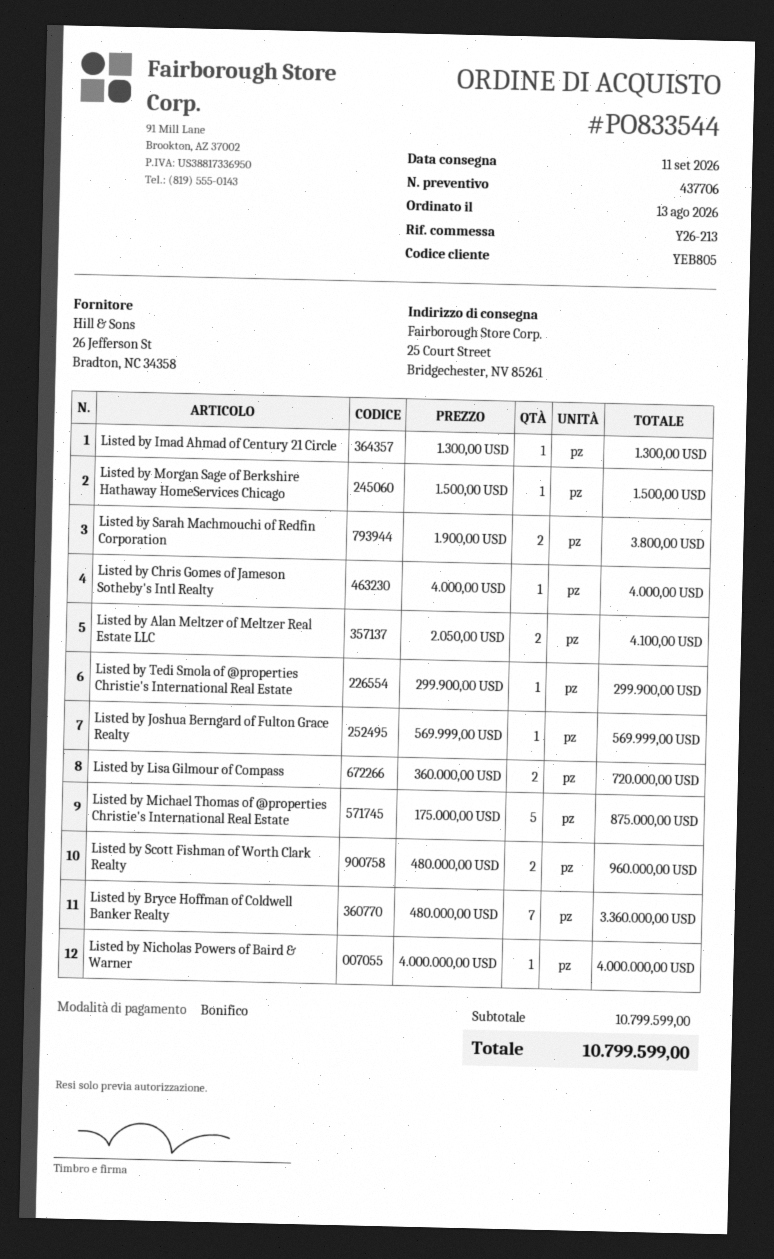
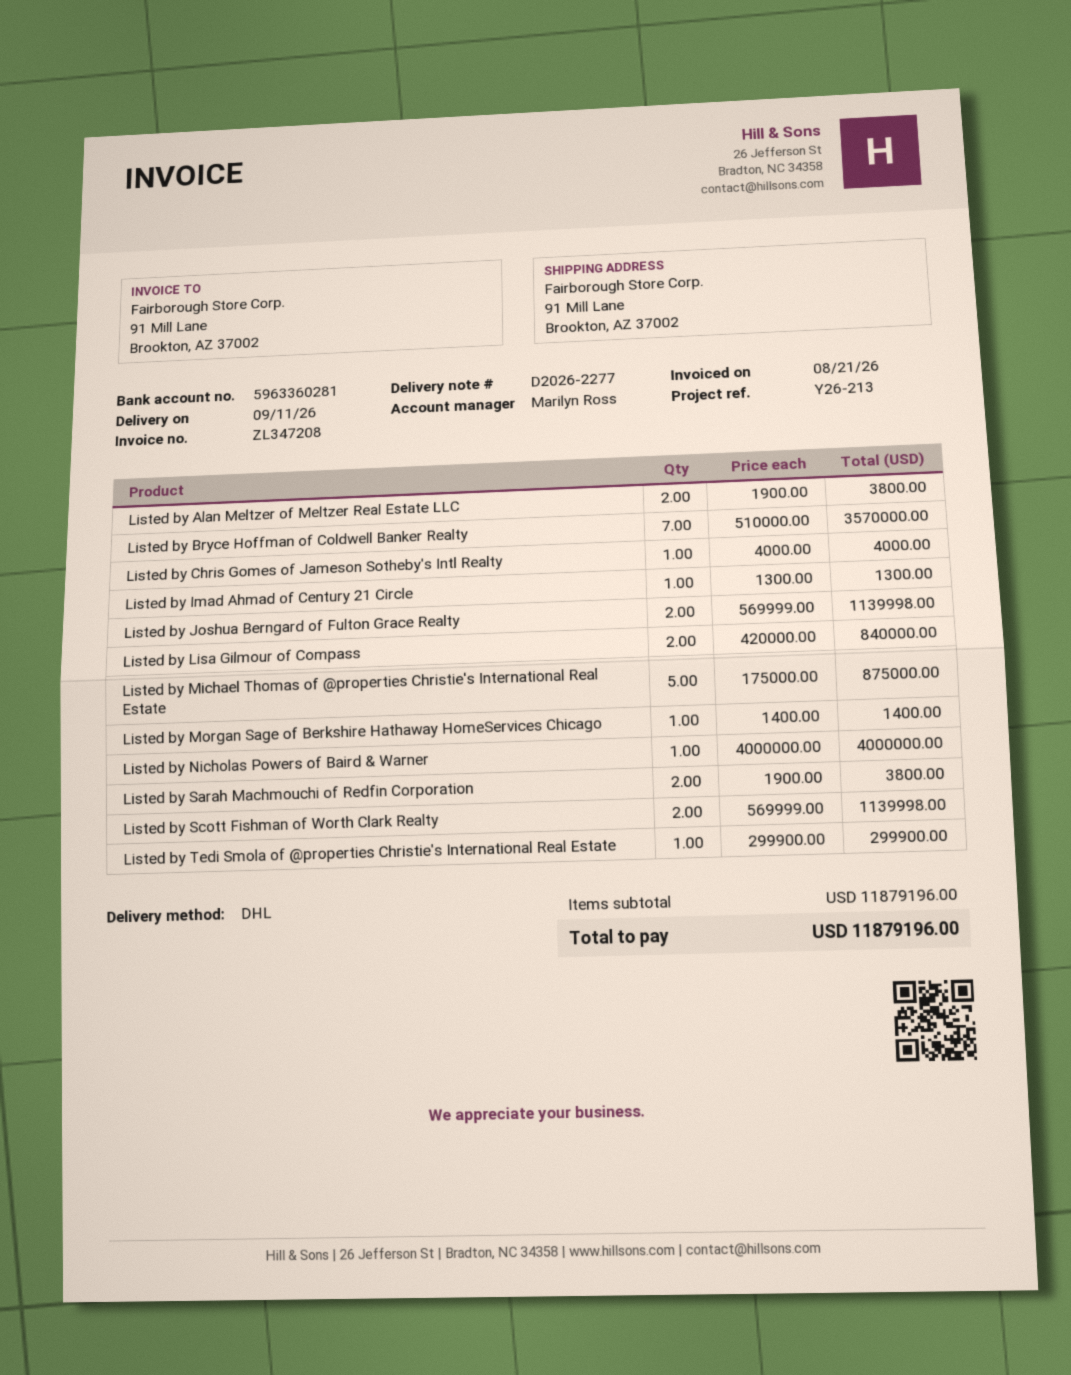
ship to: 25 Court Street, Bridgechester, NV 85261 -> 91 Mill Lane, Brookton, AZ 37002
Listed by Morgan Sage of Berkshire Hathaway HomeServices Chicago: 1 x 1500.00 = 1500.00 -> 1 x 1400.00 = 1400.00
Listed by Alan Meltzer of Meltzer Real Estate LLC: 2 x 2050.00 = 4100.00 -> 2 x 1900.00 = 3800.00
Listed by Joshua Berngard of Fulton Grace Realty: 1 x 569999.00 = 569999.00 -> 2 x 569999.00 = 1139998.00
Listed by Lisa Gilmour of Compass: 2 x 360000.00 = 720000.00 -> 2 x 420000.00 = 840000.00
Listed by Scott Fishman of Worth Clark Realty: 2 x 480000.00 = 960000.00 -> 2 x 569999.00 = 1139998.00
Listed by Bryce Hoffman of Coldwell Banker Realty: 7 x 480000.00 = 3360000.00 -> 7 x 510000.00 = 3570000.00
subtotal: 10799599.00 -> 11879196.00
total: 10799599.00 -> 11879196.00

